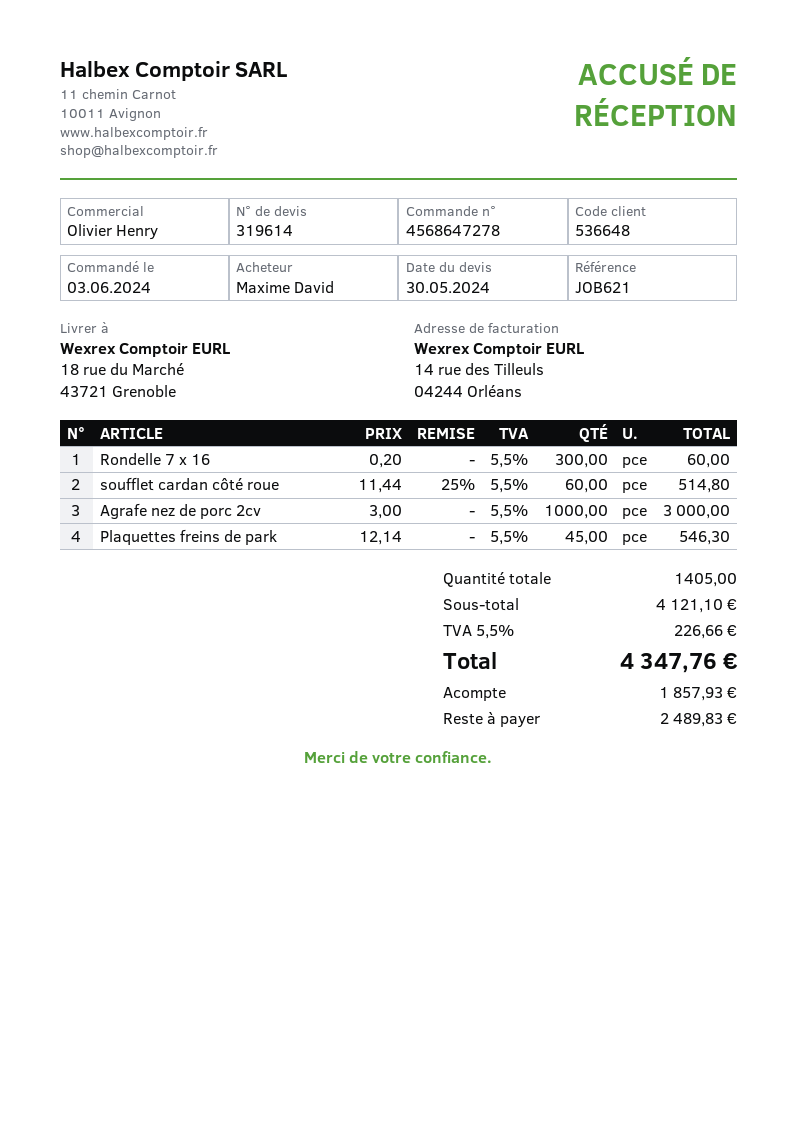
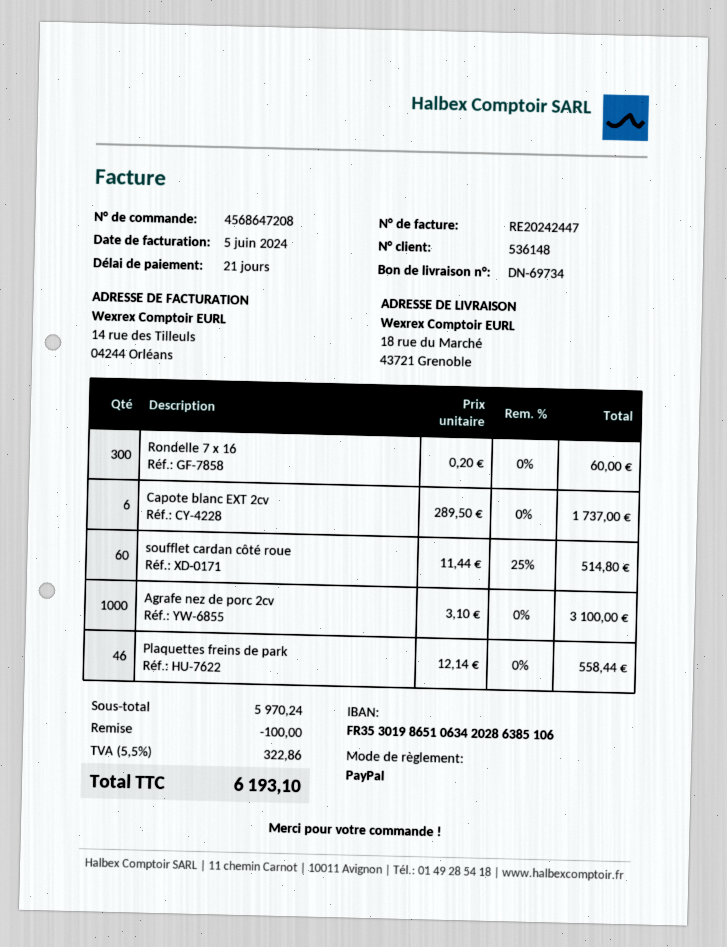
order number: 4568647278 -> 4568647208
customer number: 536648 -> 536148
Agrafe nez de porc 2cv: 1000 x 3.00 = 3000.00 -> 1000 x 3.10 = 3100.00
Plaquettes freins de park: 45 x 12.14 = 546.30 -> 46 x 12.14 = 558.44
Capote blanc EXT 2cv: none -> 6 x 289.50 = 1737.00
subtotal: 4121.10 -> 5970.24
discount: none -> 100.00
tax: 5.5% = 226.66 -> 5.5% = 322.86
total: 4347.76 -> 6193.10

